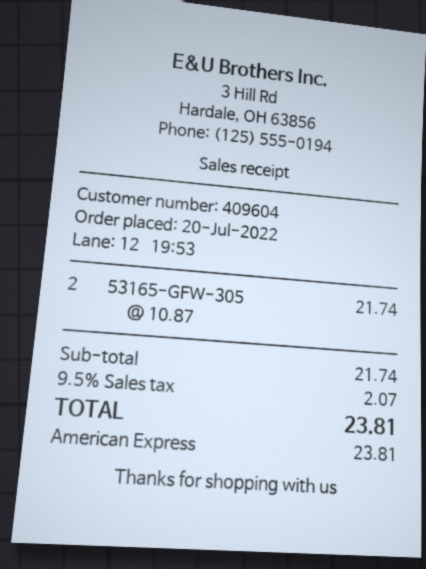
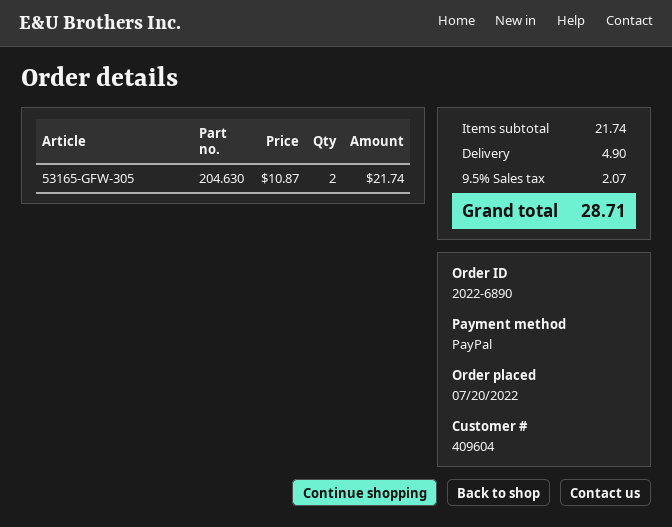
payment method: American Express -> PayPal
shipping: none -> 4.90
total: 23.81 -> 28.71

